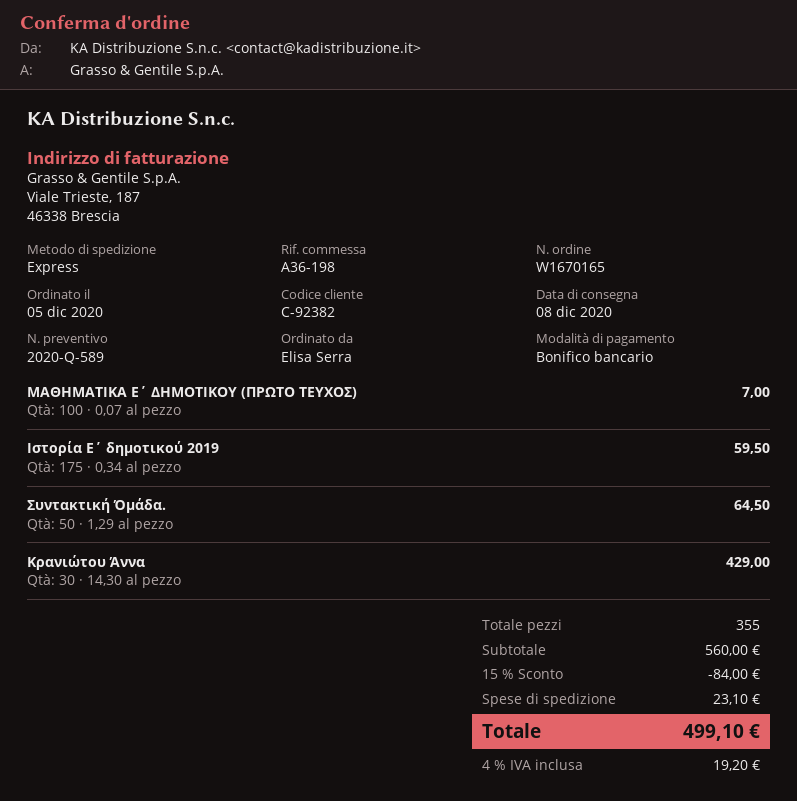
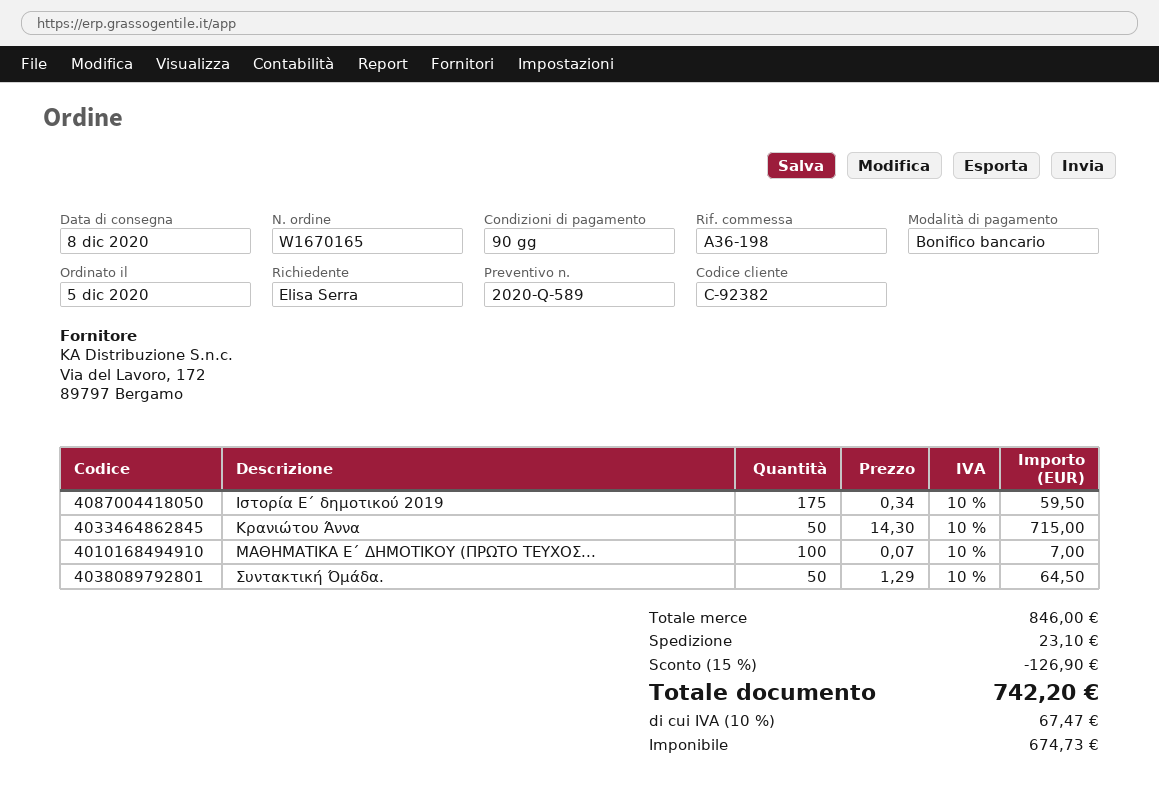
Κρανιώτου Άννα: 30 x 14.30 = 429.00 -> 50 x 14.30 = 715.00
subtotal: 560.00 -> 846.00
discount: 15% = 84.00 -> 15% = 126.90
tax: 4% = 19.20 -> 10% = 67.47
total: 499.10 -> 742.20

